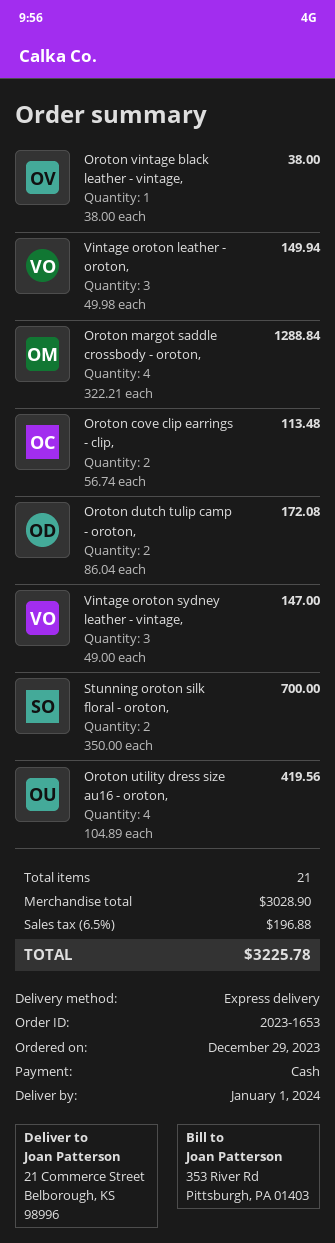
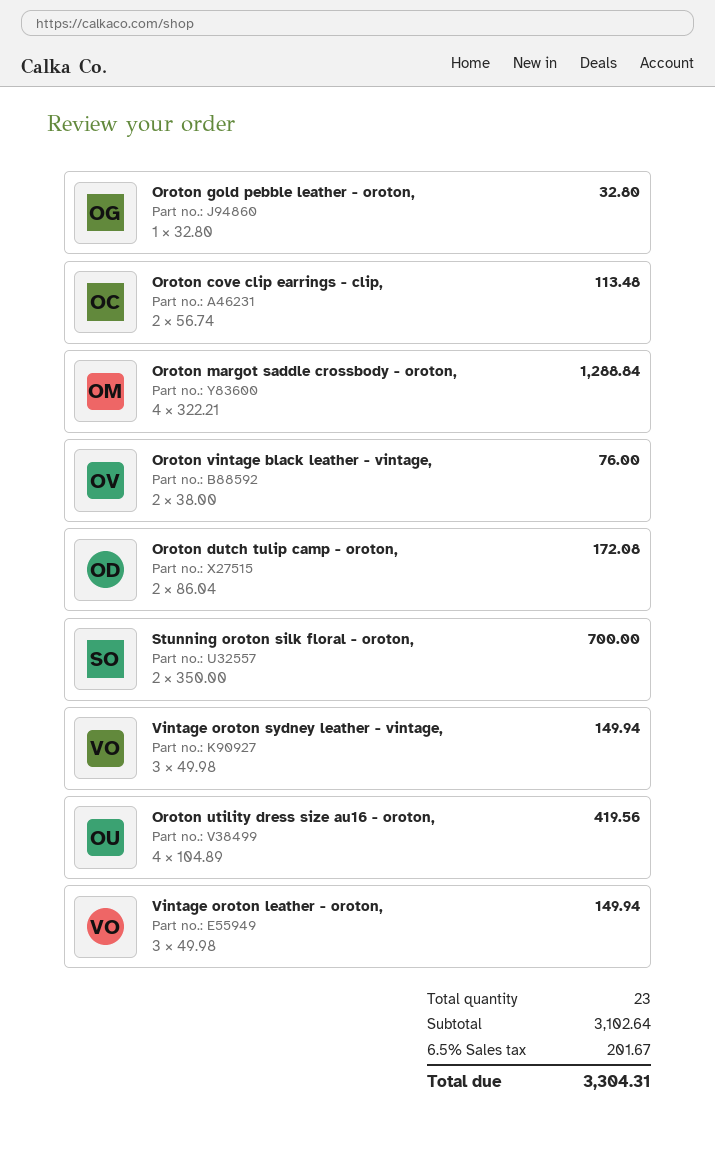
Oroton vintage black leather - vintage,: 1 x 38.00 = 38.00 -> 2 x 38.00 = 76.00
Vintage oroton sydney leather - vintage,: 3 x 49.00 = 147.00 -> 3 x 49.98 = 149.94
Oroton gold pebble leather - oroton,: none -> 1 x 32.80 = 32.80
total quantity: 21 -> 23
subtotal: 3028.90 -> 3102.64
tax: 6.5% = 196.88 -> 6.5% = 201.67
total: 3225.78 -> 3304.31

